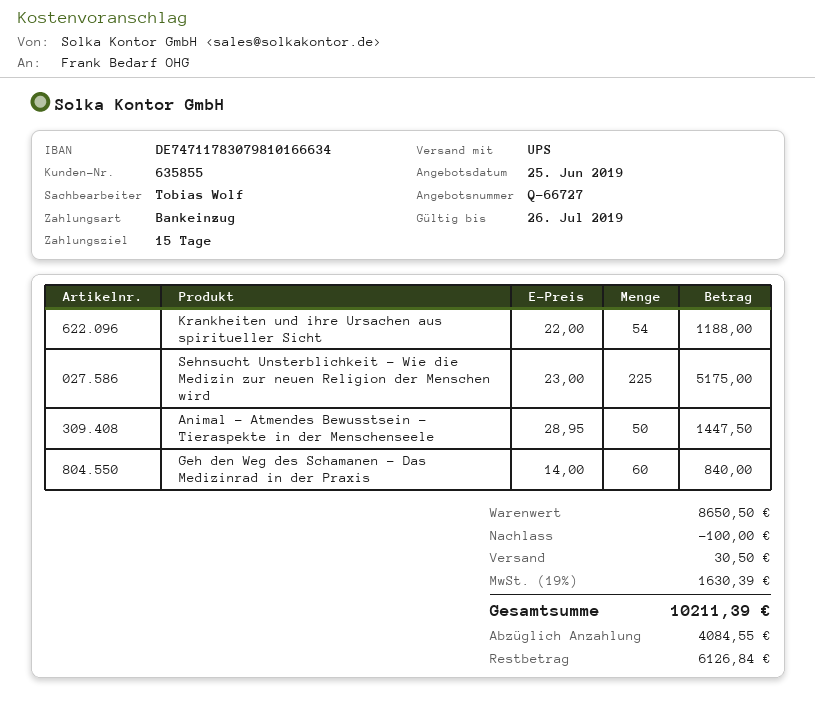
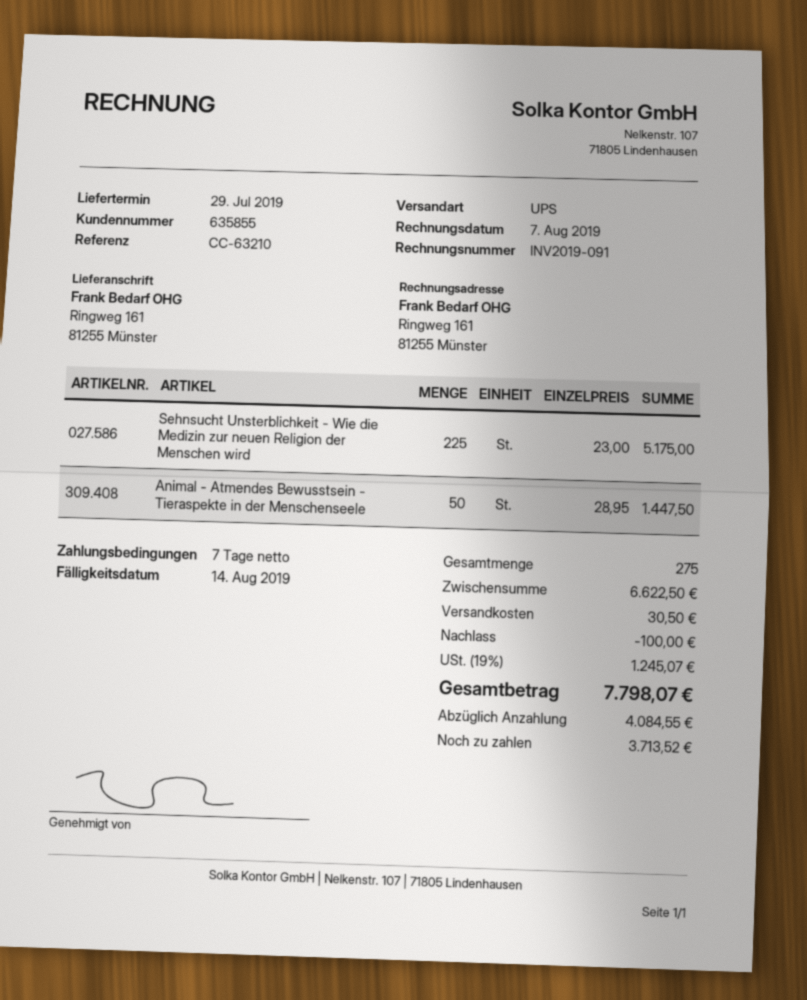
payment terms: 15 days -> 7 days
Krankheiten und ihre Ursachen aus spiritueller Sicht: 54 x 22.00 = 1188.00 -> none
Geh den Weg des Schamanen - Das Medizinrad in der Praxis: 60 x 14.00 = 840.00 -> none
subtotal: 8650.50 -> 6622.50
tax: 19% = 1630.39 -> 19% = 1245.07
total: 10211.39 -> 7798.07
balance: 6126.84 -> 3713.52

